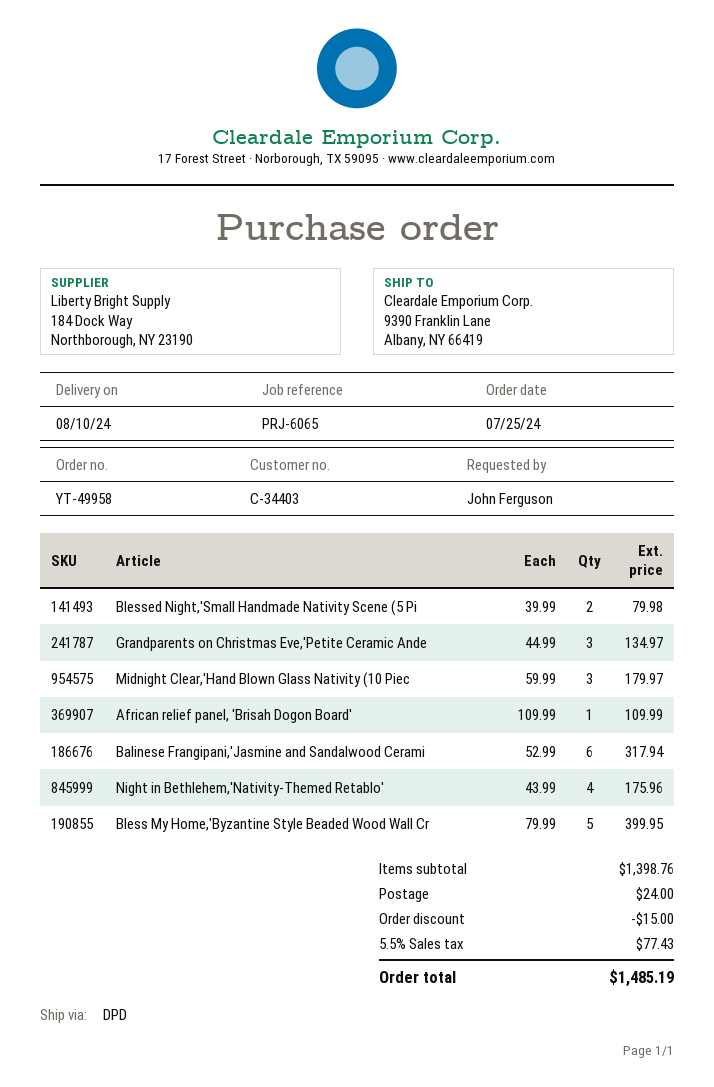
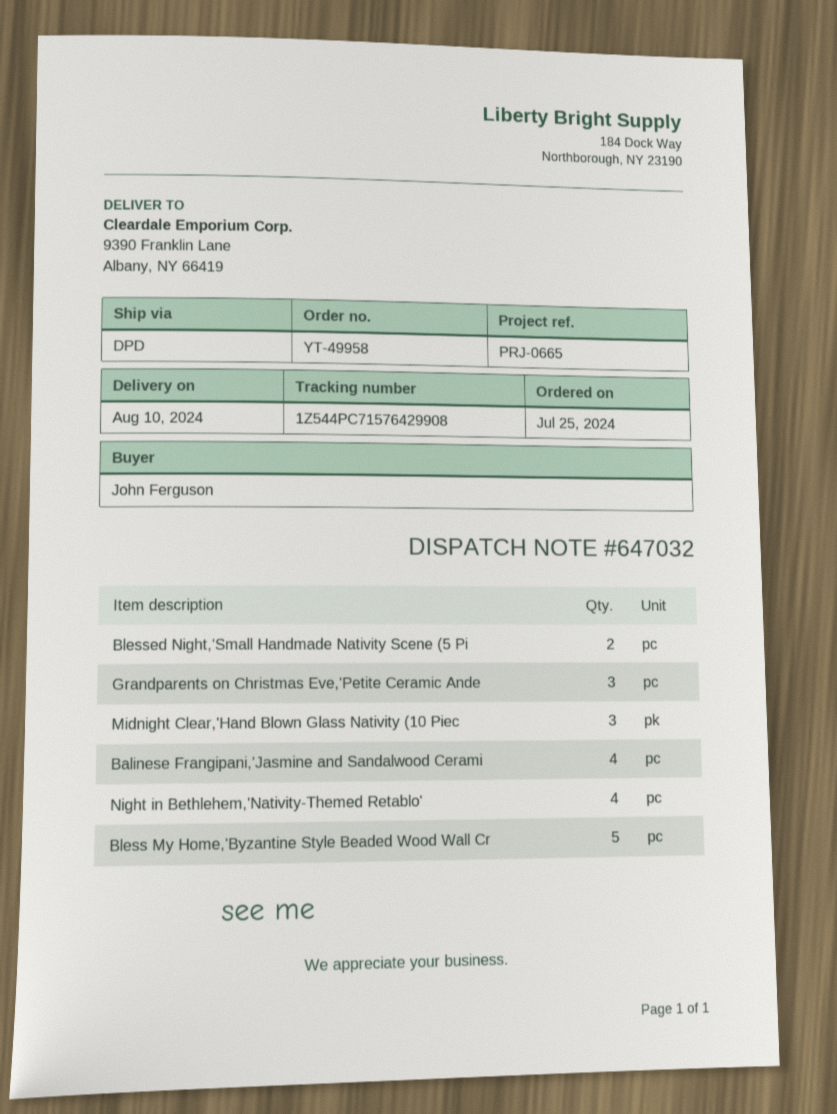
reference: PRJ-6065 -> PRJ-0665
African relief panel, 'Brisah Dogon Board': 1 -> none
Balinese Frangipani,'Jasmine and Sandalwood Cerami: 6 -> 4

